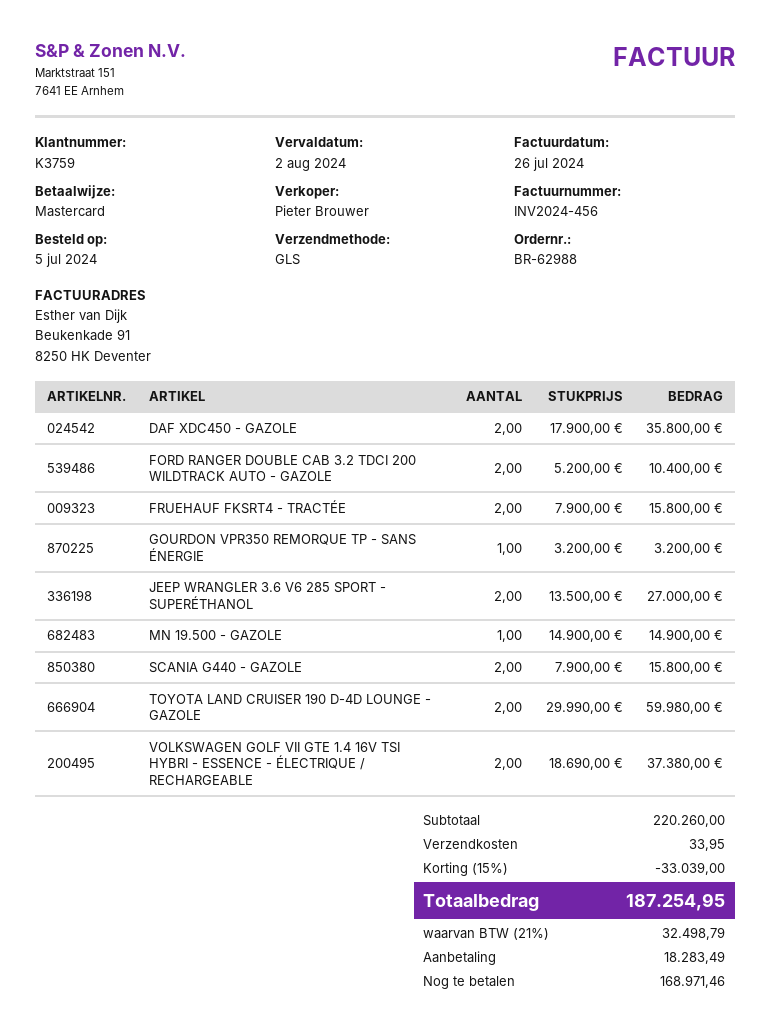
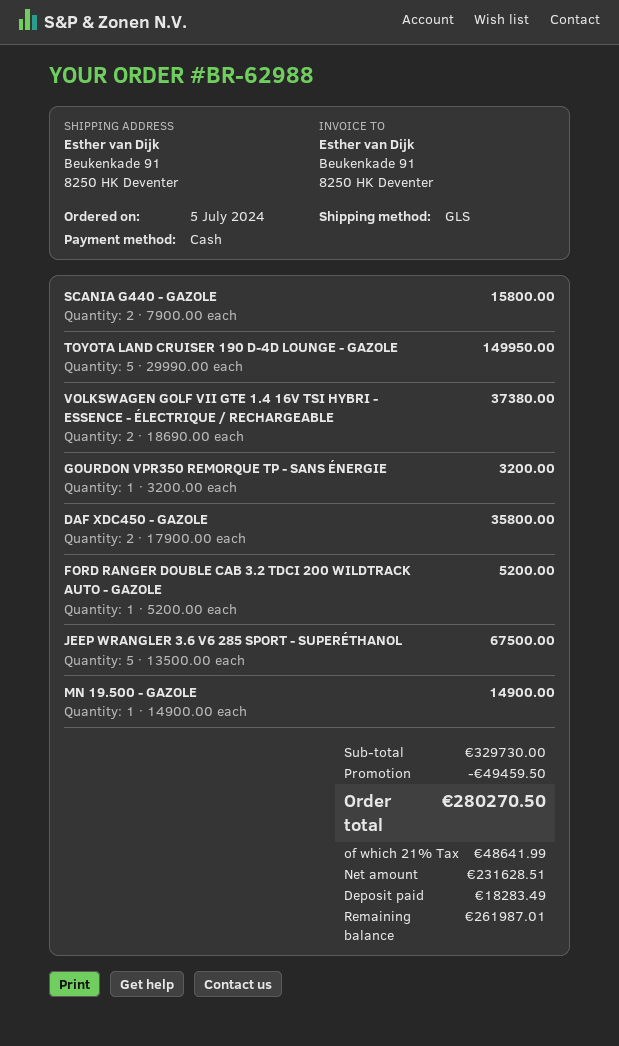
payment method: Mastercard -> cash
FORD RANGER DOUBLE CAB 3.2 TDCI 200 WILDTRACK AUTO - GAZOLE: 2 x 5200.00 = 10400.00 -> 1 x 5200.00 = 5200.00
FRUEHAUF FKSRT4 - TRACTÉE: 2 x 7900.00 = 15800.00 -> none
JEEP WRANGLER 3.6 V6 285 SPORT - SUPERÉTHANOL: 2 x 13500.00 = 27000.00 -> 5 x 13500.00 = 67500.00
TOYOTA LAND CRUISER 190 D-4D LOUNGE - GAZOLE: 2 x 29990.00 = 59980.00 -> 5 x 29990.00 = 149950.00
subtotal: 220260.00 -> 329730.00
discount: 33039.00 -> 49459.50
shipping: 33.95 -> none
tax: 21% = 32498.79 -> 21% = 48641.99
total: 187254.95 -> 280270.50
balance: 168971.46 -> 261987.01

